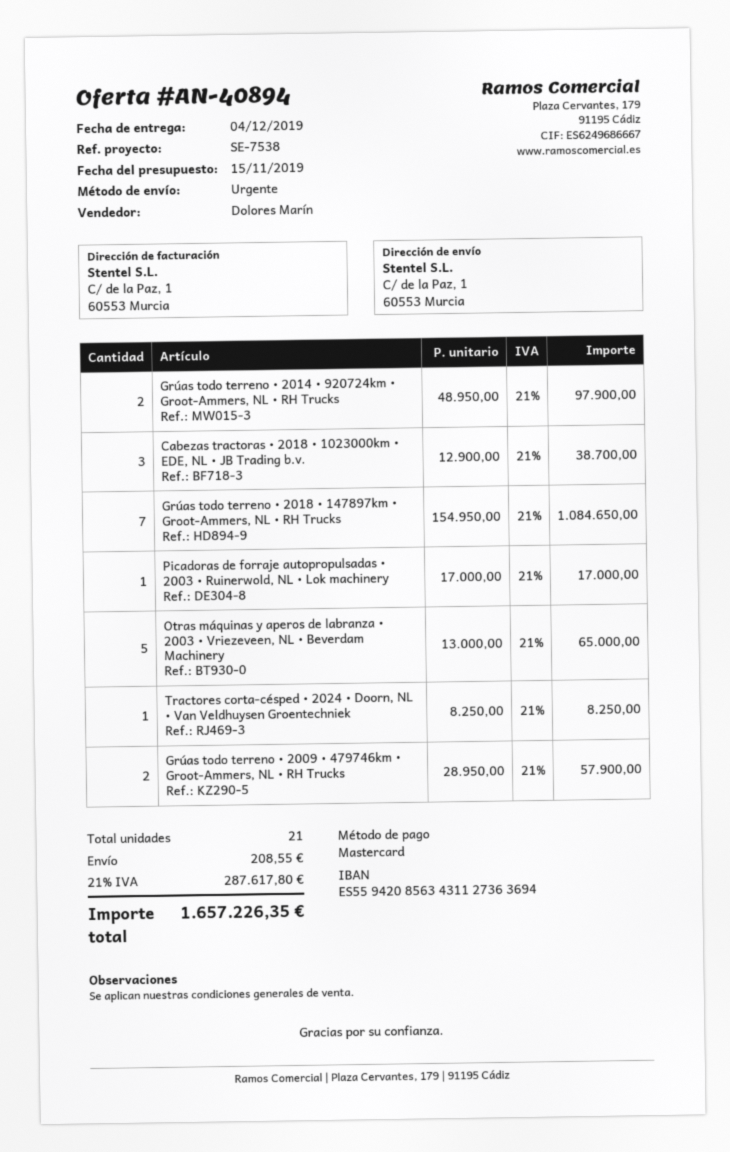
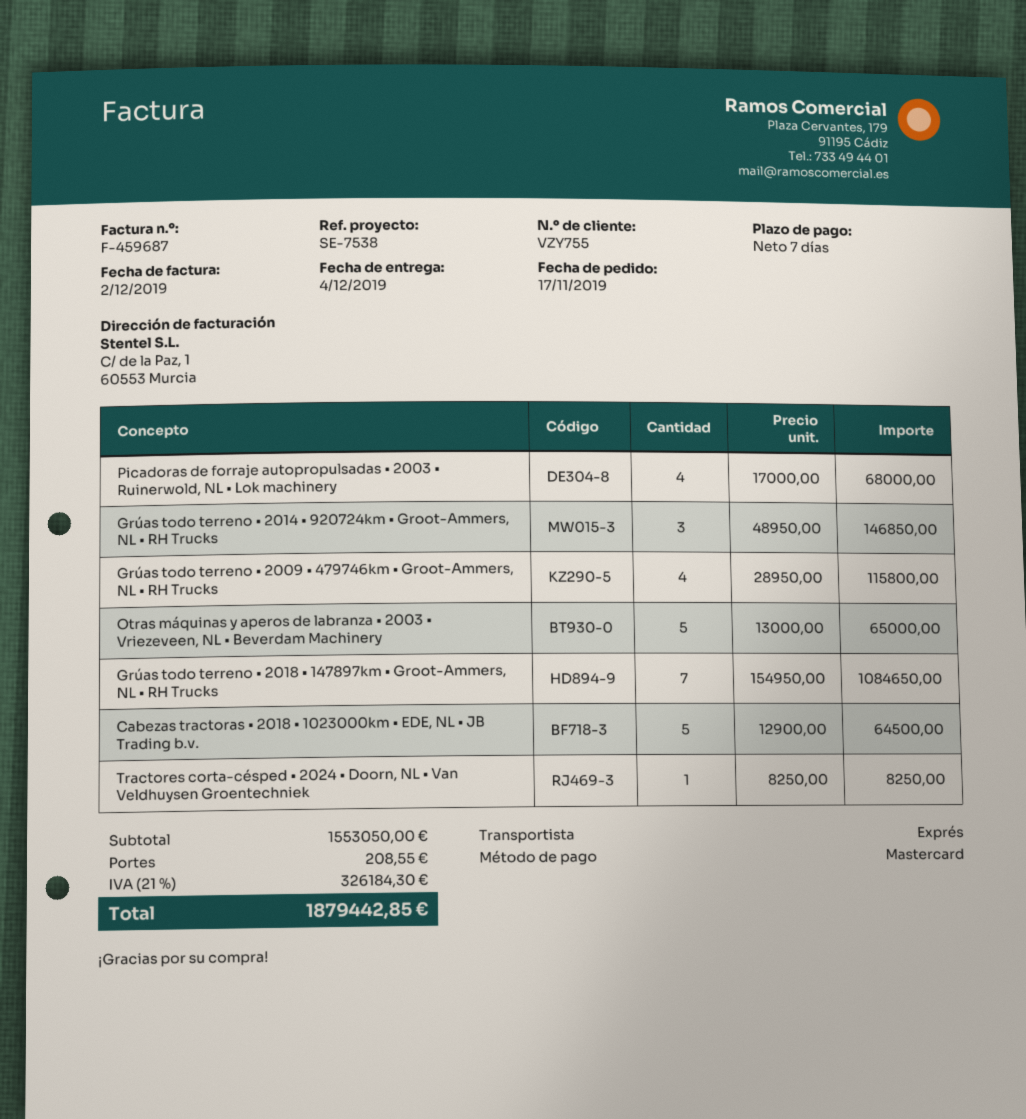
Grúas todo terreno • 2014 • 920724km • Groot-Ammers, NL • RH Trucks: 2 x 48950.00 = 97900.00 -> 3 x 48950.00 = 146850.00
Cabezas tractoras • 2018 • 1023000km • EDE, NL • JB Trading b.v.: 3 x 12900.00 = 38700.00 -> 5 x 12900.00 = 64500.00
Picadoras de forraje autopropulsadas • 2003 • Ruinerwold, NL • Lok machinery: 1 x 17000.00 = 17000.00 -> 4 x 17000.00 = 68000.00
Grúas todo terreno • 2009 • 479746km • Groot-Ammers, NL • RH Trucks: 2 x 28950.00 = 57900.00 -> 4 x 28950.00 = 115800.00
tax: 21% = 287617.80 -> 21% = 326184.30
total: 1657226.35 -> 1879442.85

